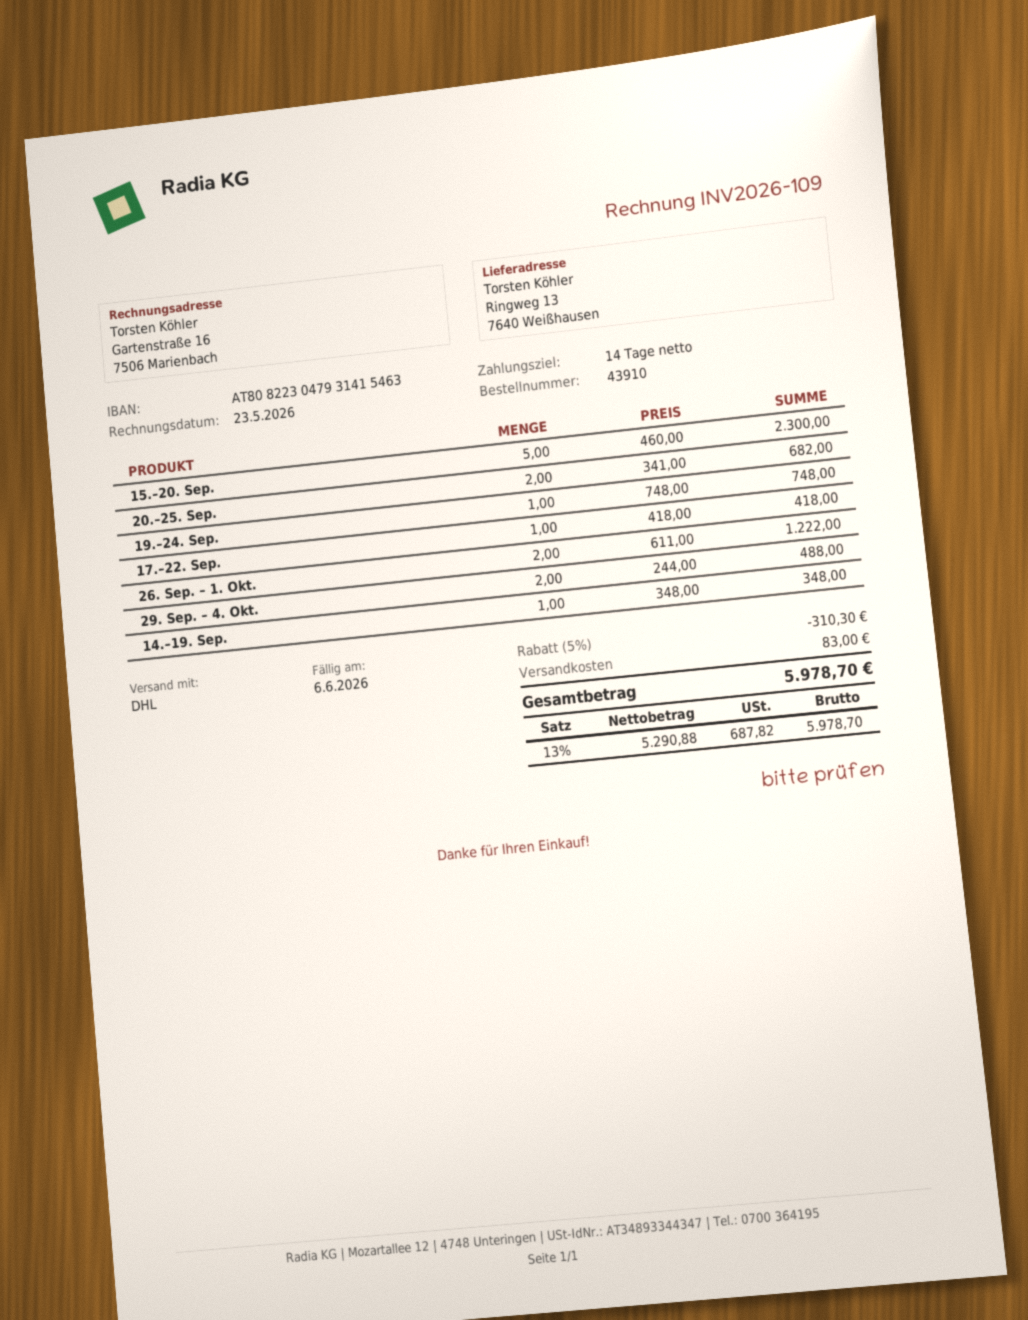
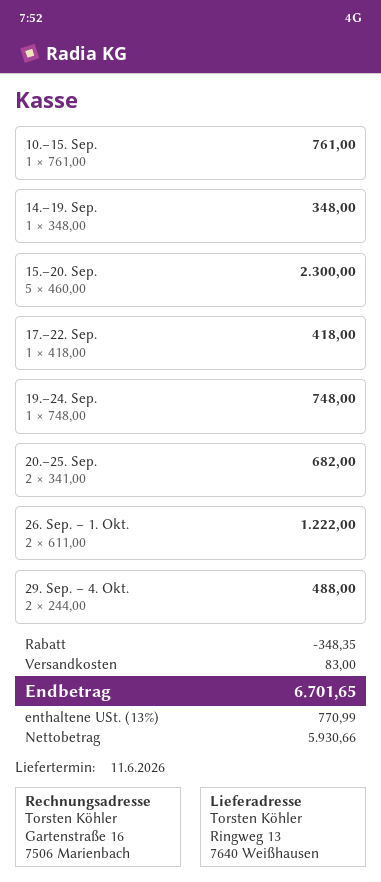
10.–15. Sep.: none -> 1 x 761.00 = 761.00
discount: 310.30 -> 348.35
net: 5290.88 -> 5930.66
tax: 13% = 687.82 -> 13% = 770.99
total: 5978.70 -> 6701.65

